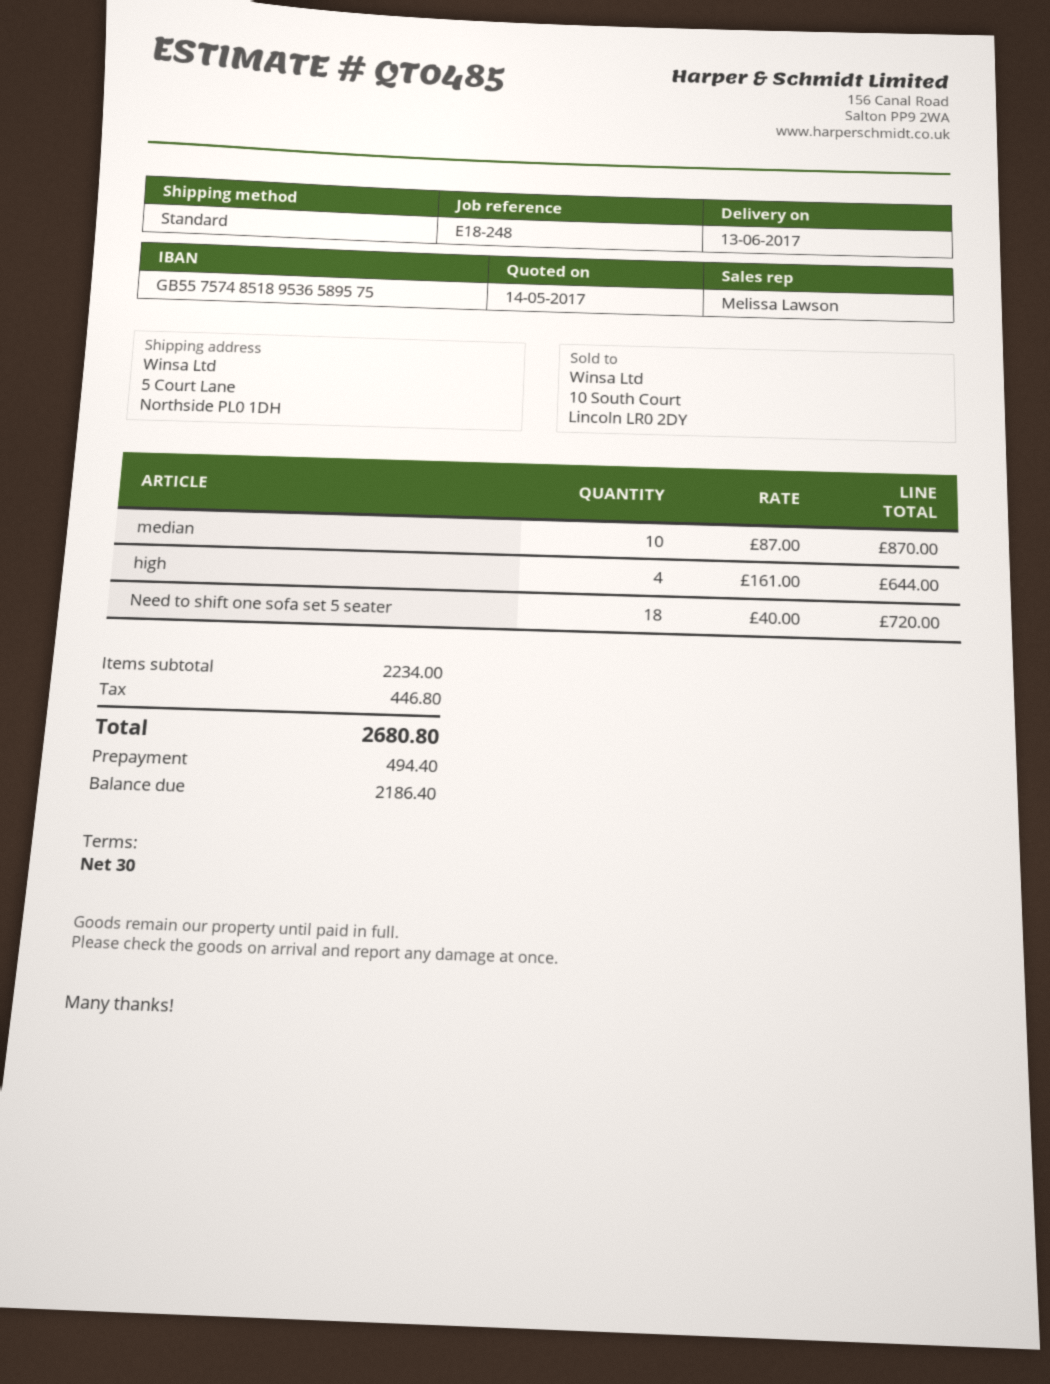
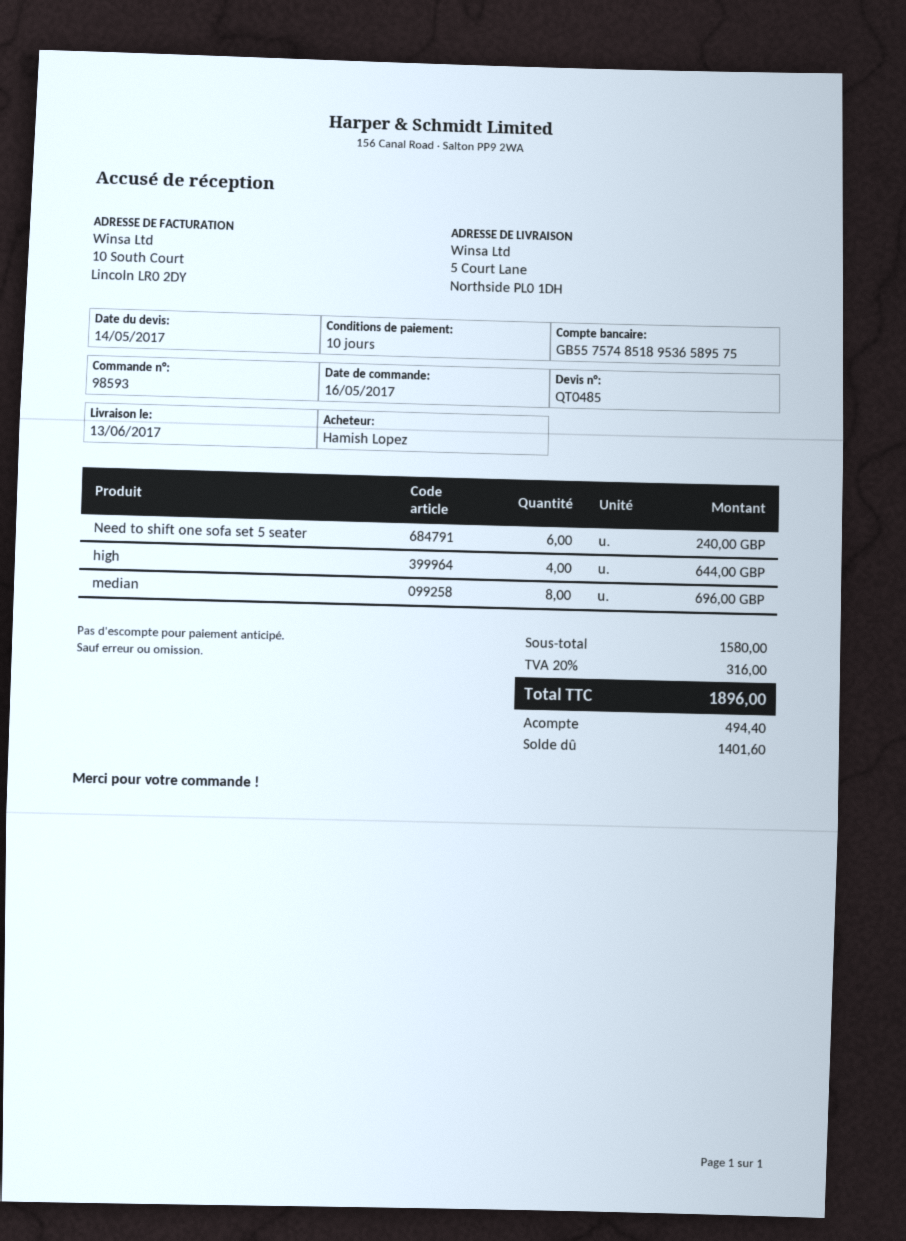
payment terms: 30 days -> 10 days
median: 10 for 870.00 -> 8 for 696.00
Need to shift one sofa set 5 seater: 18 for 720.00 -> 6 for 240.00
subtotal: 2234.00 -> 1580.00
tax: 446.80 -> 316.00
total: 2680.80 -> 1896.00
balance: 2186.40 -> 1401.60

